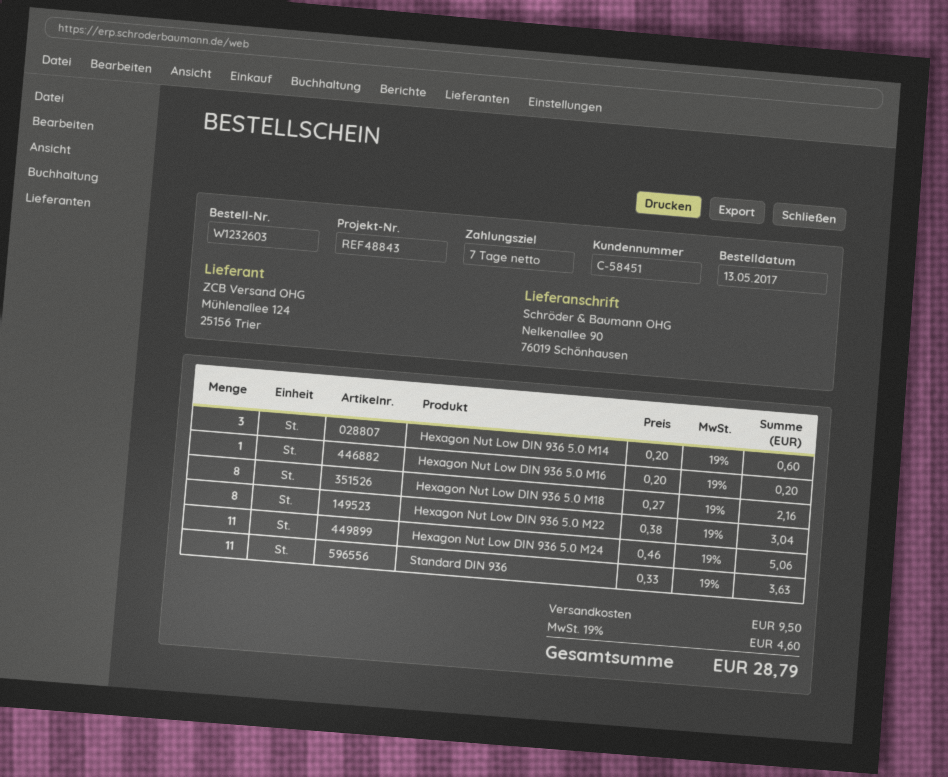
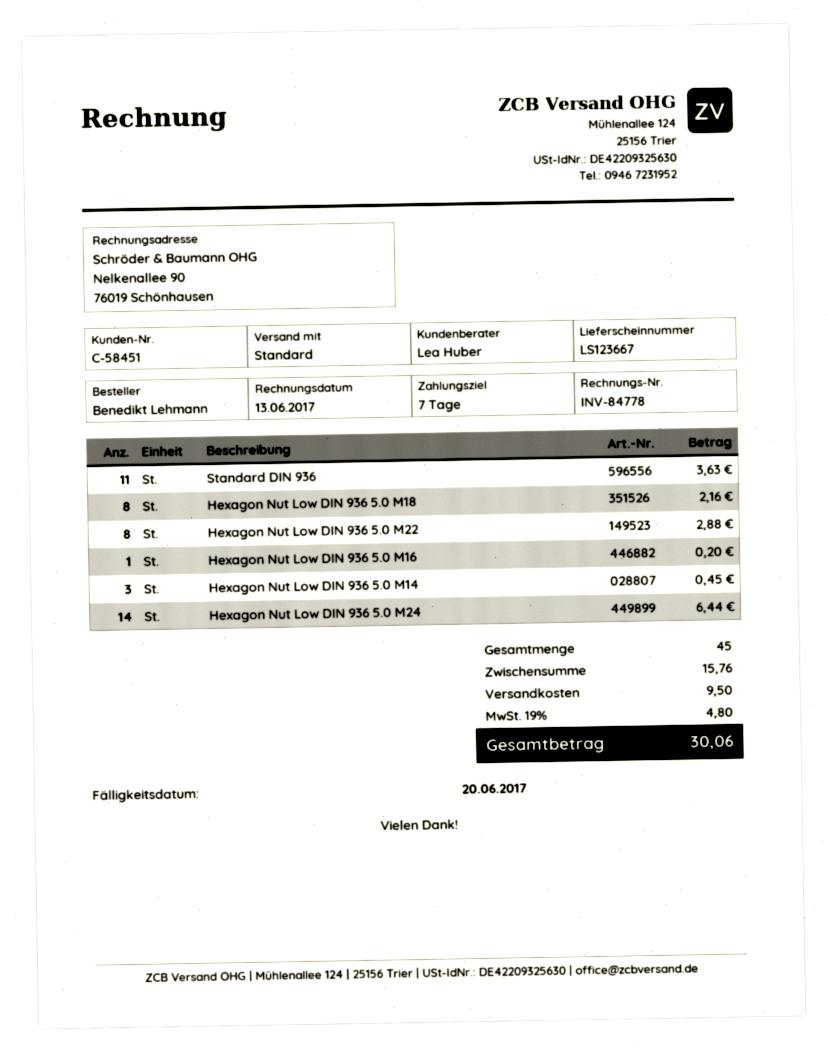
Hexagon Nut Low DIN 936 5.0 M14: 3 for 0.60 -> 3 for 0.45
Hexagon Nut Low DIN 936 5.0 M22: 8 for 3.04 -> 8 for 2.88
Hexagon Nut Low DIN 936 5.0 M24: 11 for 5.06 -> 14 for 6.44
tax: 19% = 4.60 -> 19% = 4.80
total: 28.79 -> 30.06

